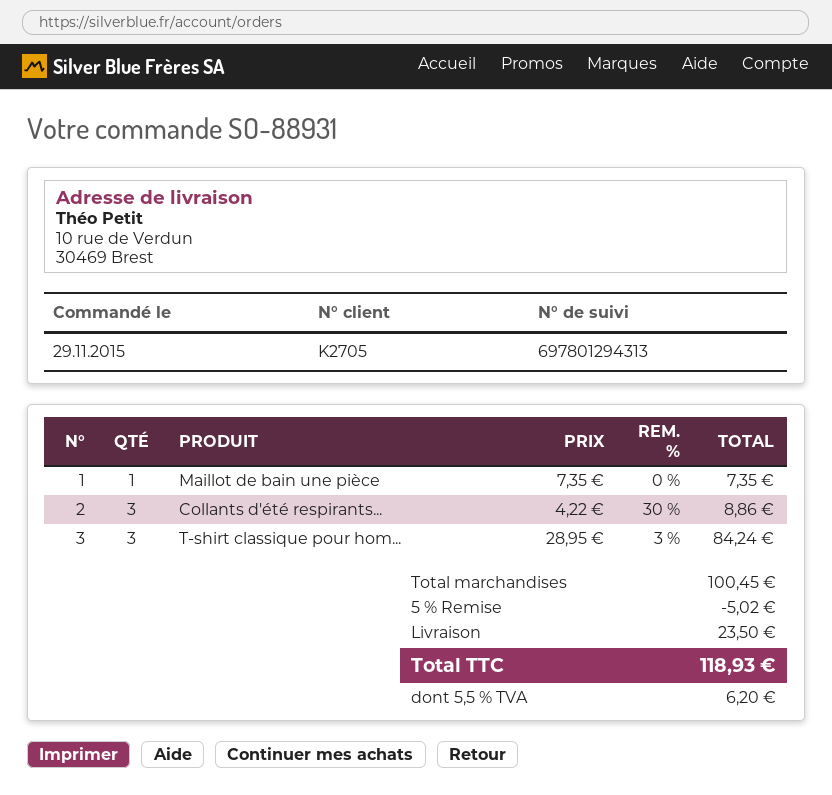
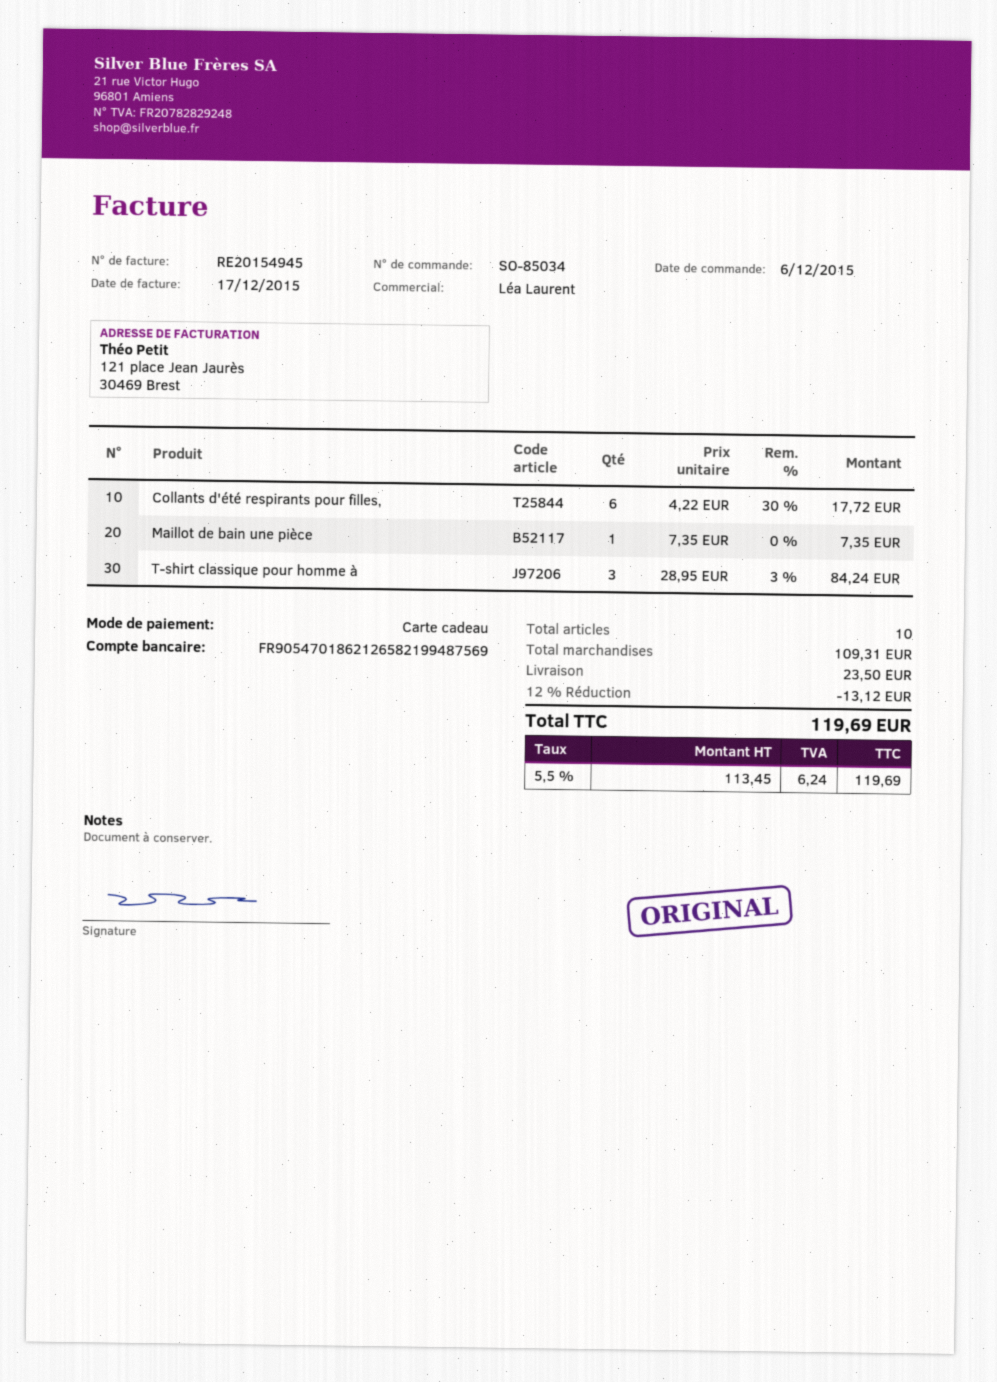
order number: SO-88931 -> SO-85034
order date: 2015-11-29 -> 2015-12-06
Collants d'été respirants...: 3 x 4.22 - 30% = 8.86 -> 6 x 4.22 - 30% = 17.72
subtotal: 100.45 -> 109.31
discount: 5% = 5.02 -> 12% = 13.12
tax: 5.5% = 6.20 -> 5.5% = 6.24
total: 118.93 -> 119.69

